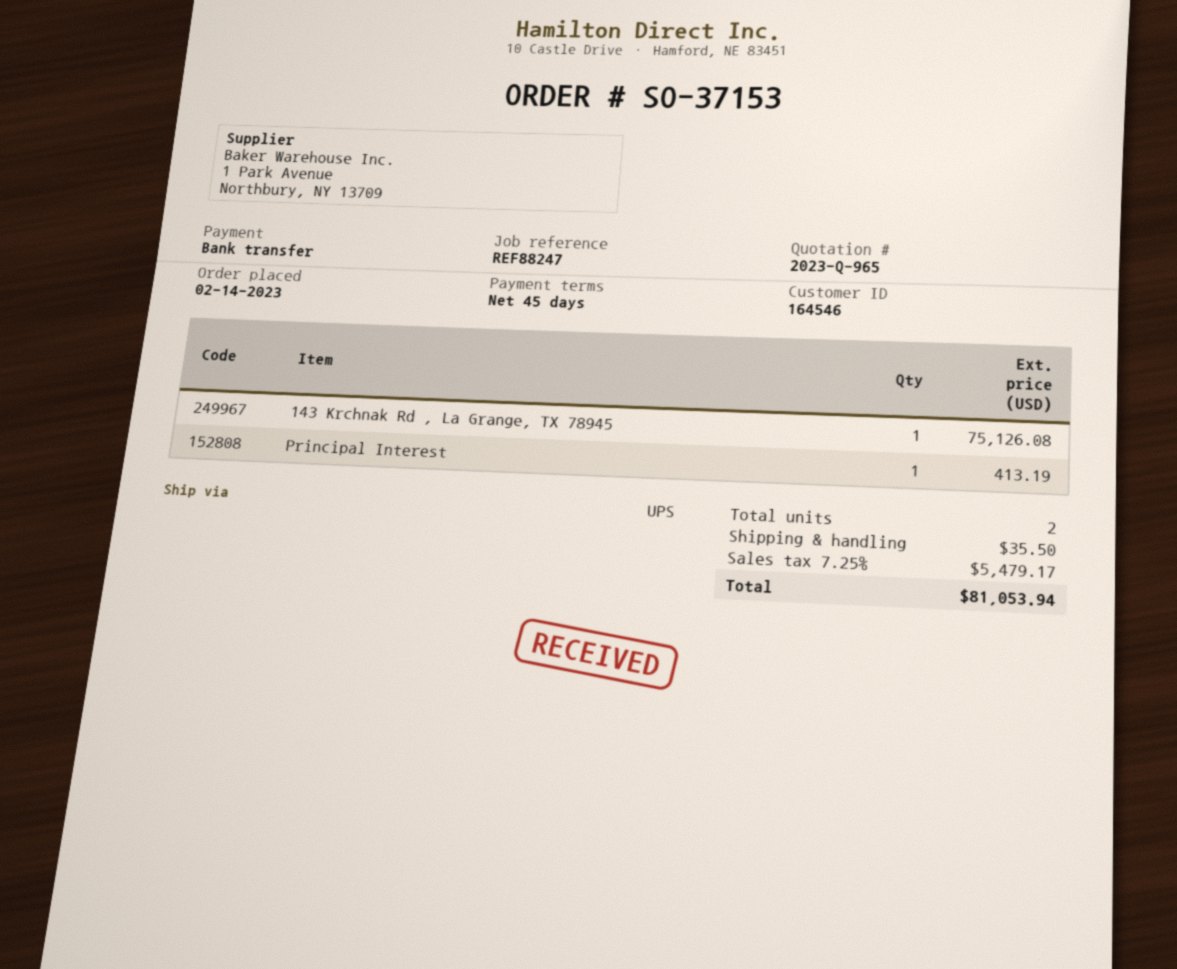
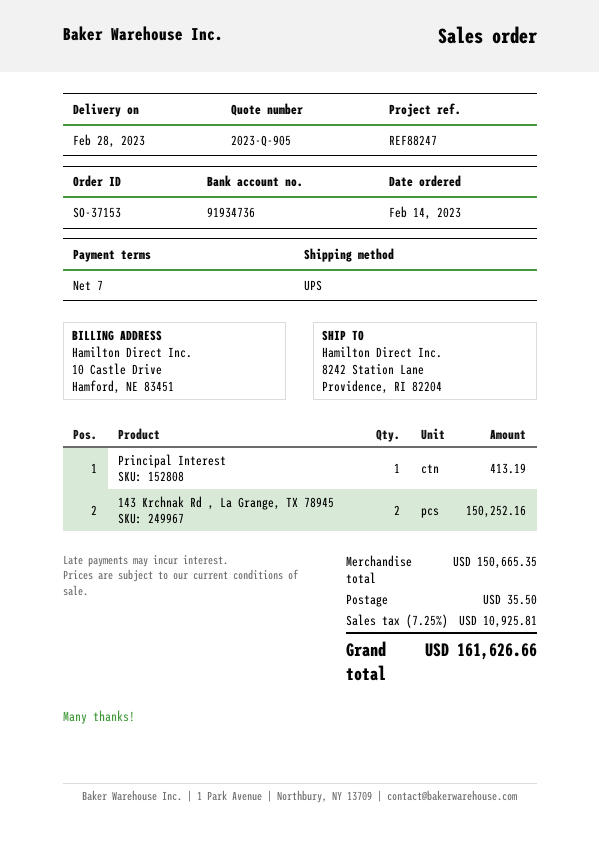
quote number: 2023-Q-965 -> 2023-Q-905
payment terms: 45 days -> 7 days
143 Krchnak Rd , La Grange, TX 78945: 1 for 75126.08 -> 2 for 150252.16
tax: 7.25% = 5479.17 -> 7.25% = 10925.81
total: 81053.94 -> 161626.66

